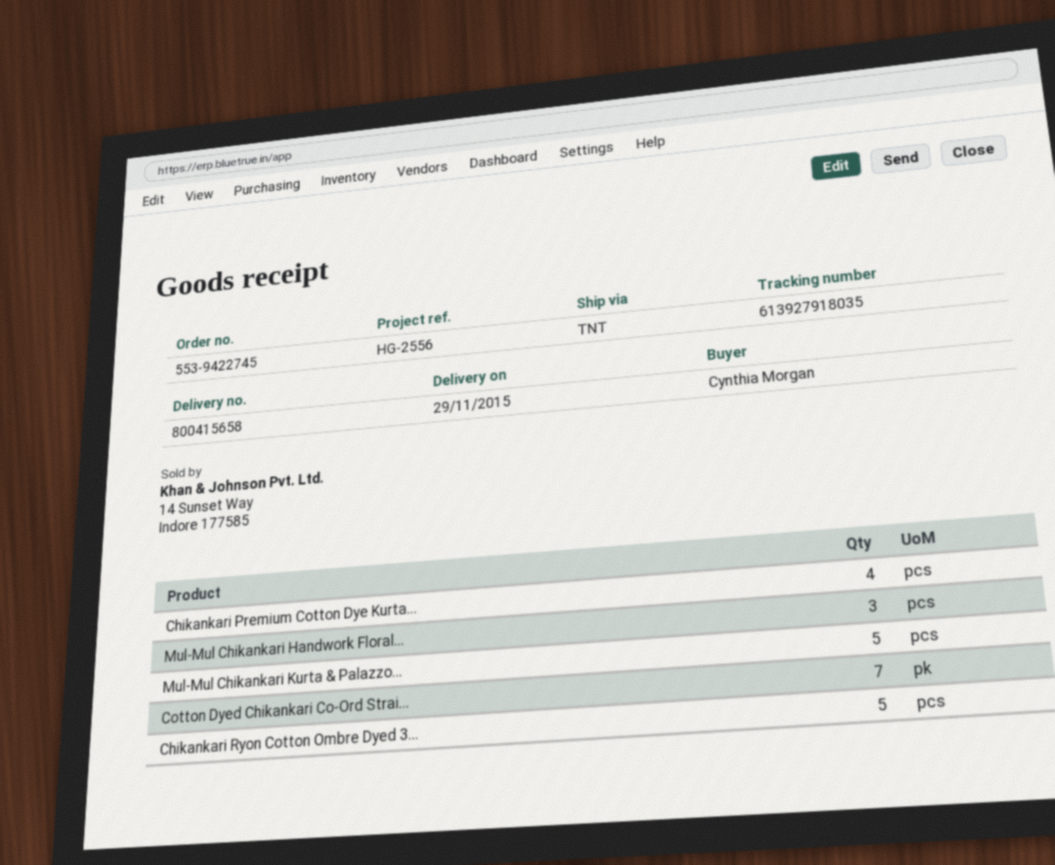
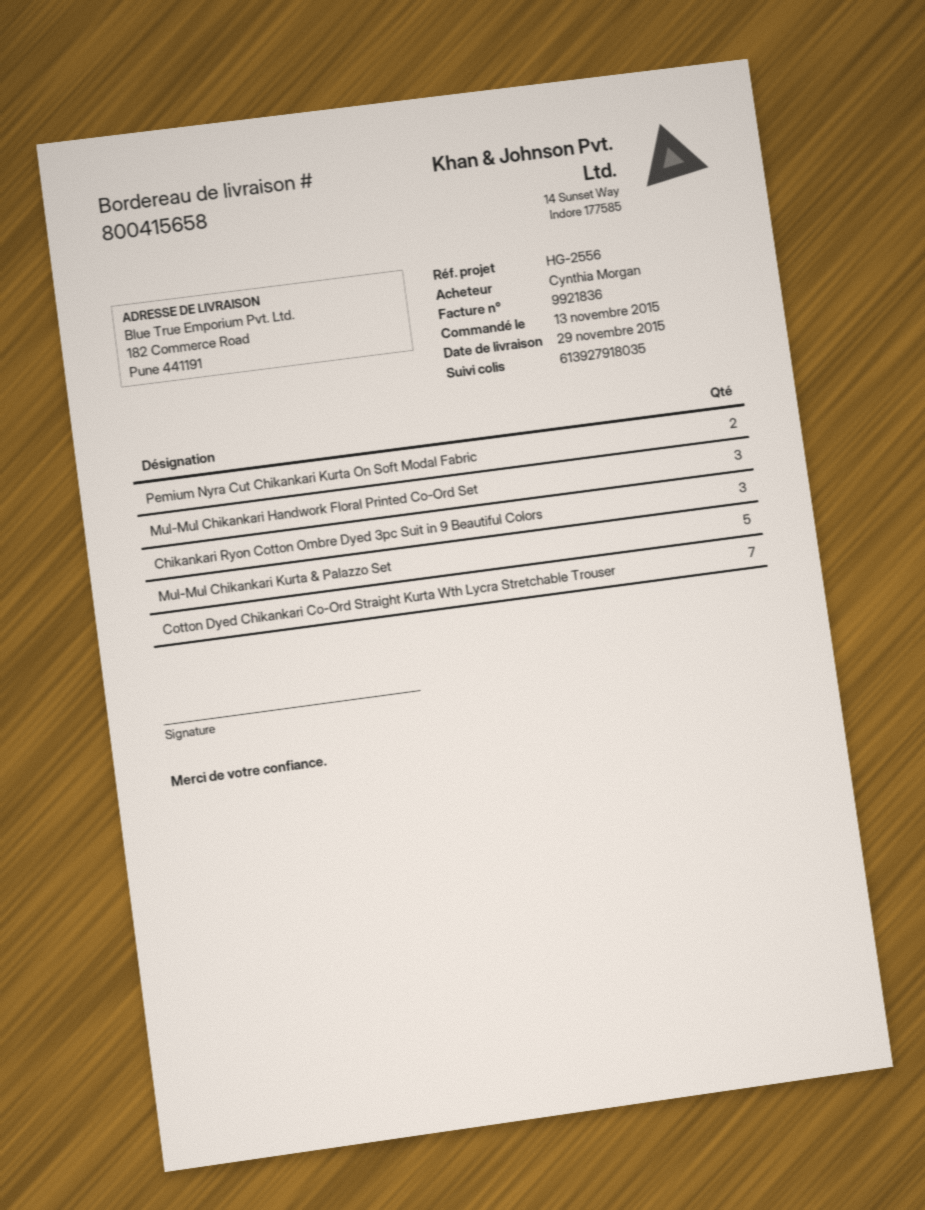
Chikankari Premium Cotton Dye Kurta...: 4 -> none
Chikankari Ryon Cotton Ombre Dyed 3...: 5 -> 3
Pemium Nyra Cut Chikankari Kurta On Soft Modal Fabric: none -> 2

